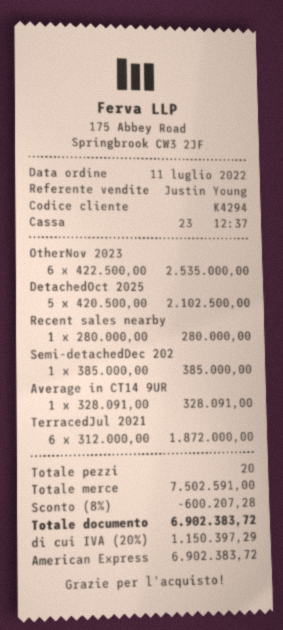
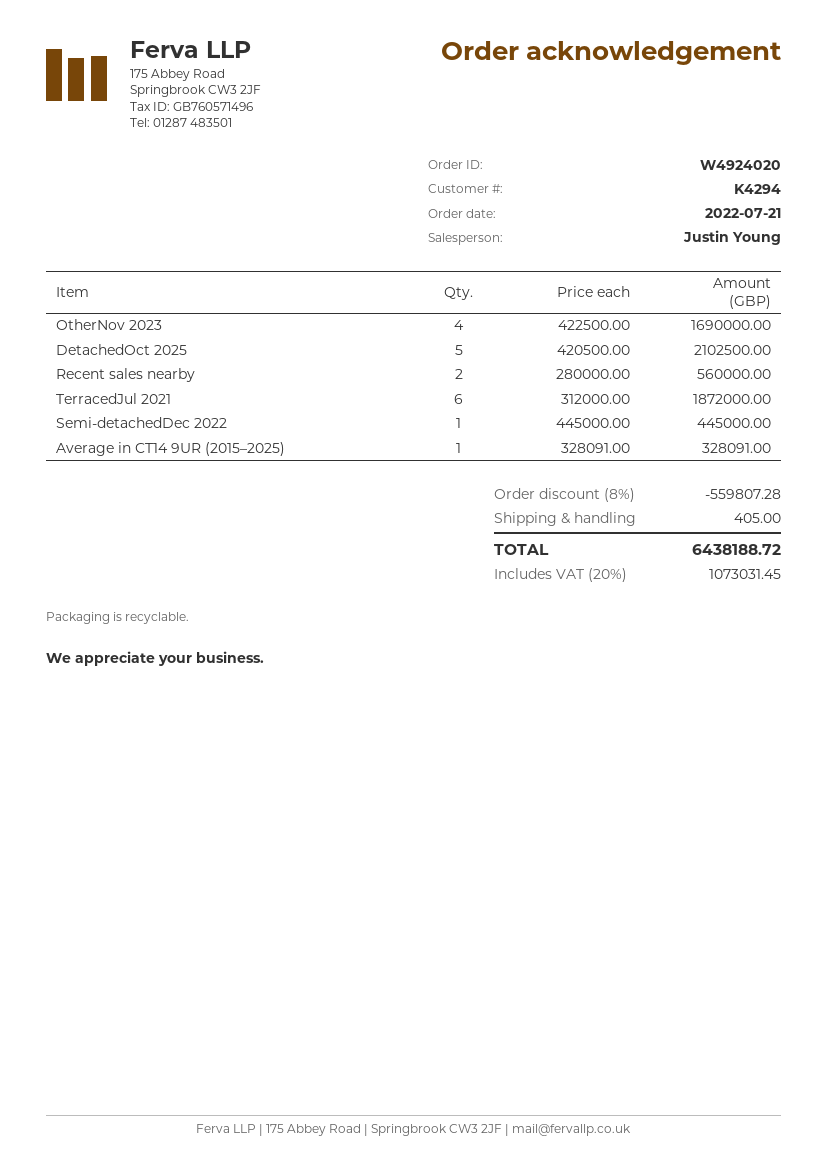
order date: 2022-07-11 -> 2022-07-21
OtherNov 2023: 6 x 422500.00 = 2535000.00 -> 4 x 422500.00 = 1690000.00
Recent sales nearby: 1 x 280000.00 = 280000.00 -> 2 x 280000.00 = 560000.00
Semi-detachedDec 202: 1 x 385000.00 = 385000.00 -> 1 x 445000.00 = 445000.00
discount: 8% = 600207.28 -> 8% = 559807.28
shipping: none -> 405.00
tax: 20% = 1150397.29 -> 20% = 1073031.45
total: 6902383.72 -> 6438188.72

